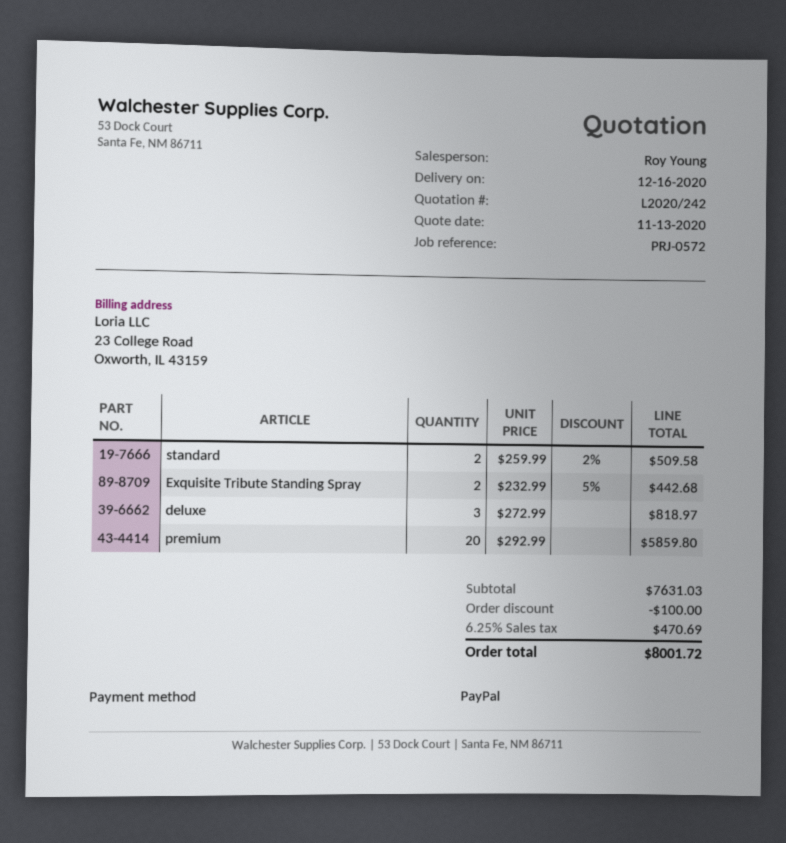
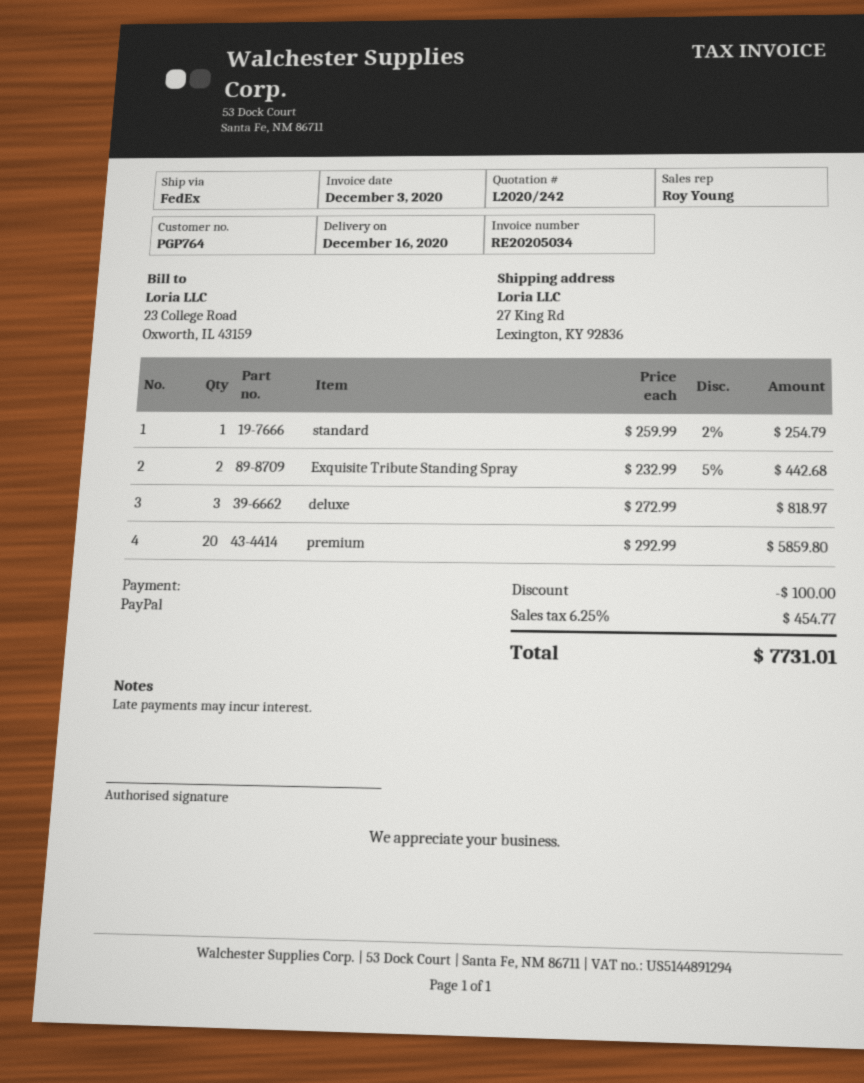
standard: 2 x 259.99 - 2% = 509.58 -> 1 x 259.99 - 2% = 254.79
tax: 6.25% = 470.69 -> 6.25% = 454.77
total: 8001.72 -> 7731.01

